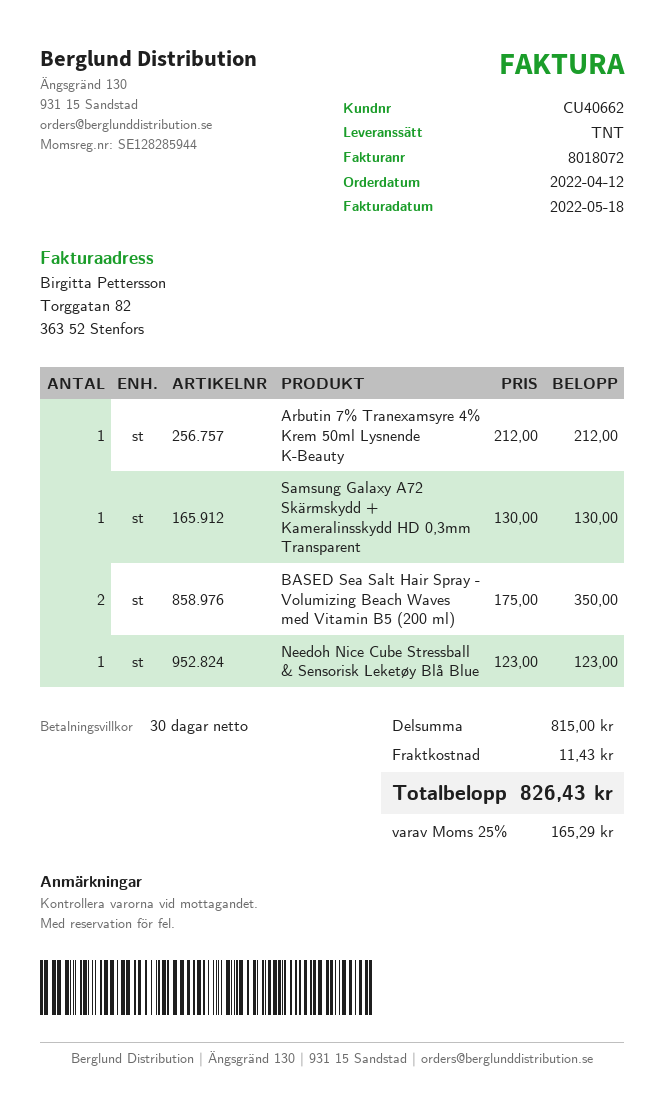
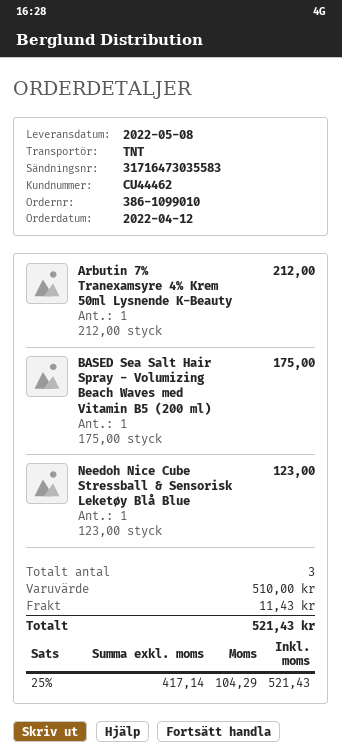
customer number: CU40662 -> CU44462
Samsung Galaxy A72 Skärmskydd + Kameralinsskydd HD 0,3mm Transparent: 1 x 130.00 = 130.00 -> none
BASED Sea Salt Hair Spray - Volumizing Beach Waves med Vitamin B5 (200 ml): 2 x 175.00 = 350.00 -> 1 x 175.00 = 175.00
subtotal: 815.00 -> 510.00
tax: 25% = 165.29 -> 25% = 104.29
total: 826.43 -> 521.43

